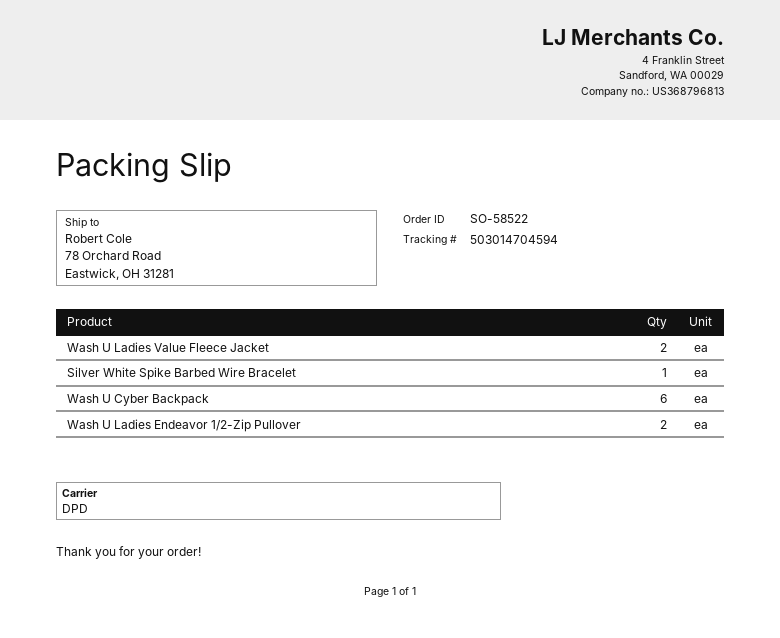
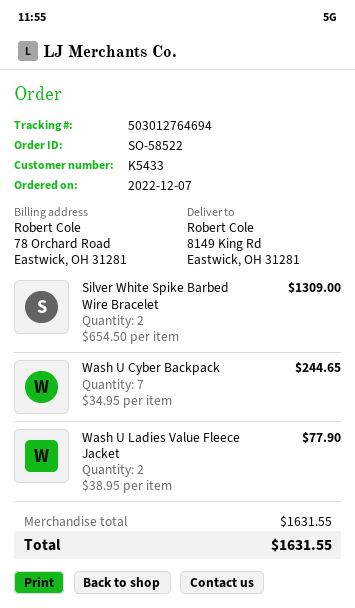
tracking number: 503014704594 -> 503012764694
ship to: 78 Orchard Road, Eastwick, OH 31281 -> 8149 King Rd, Eastwick, OH 31281
Silver White Spike Barbed Wire Bracelet: 1 -> 2
Wash U Cyber Backpack: 6 -> 7
Wash U Ladies Endeavor 1/2-Zip Pullover: 2 -> none

